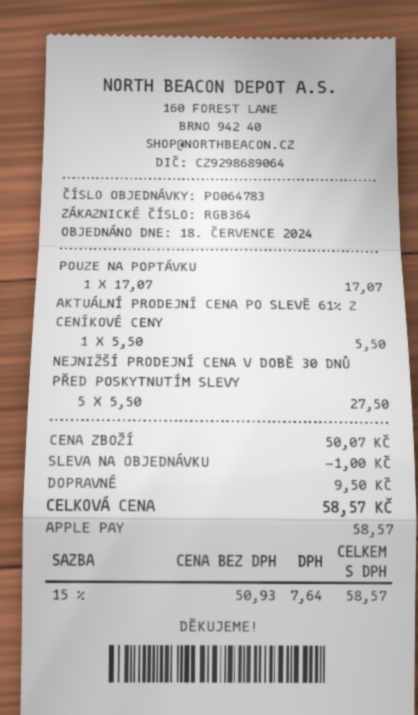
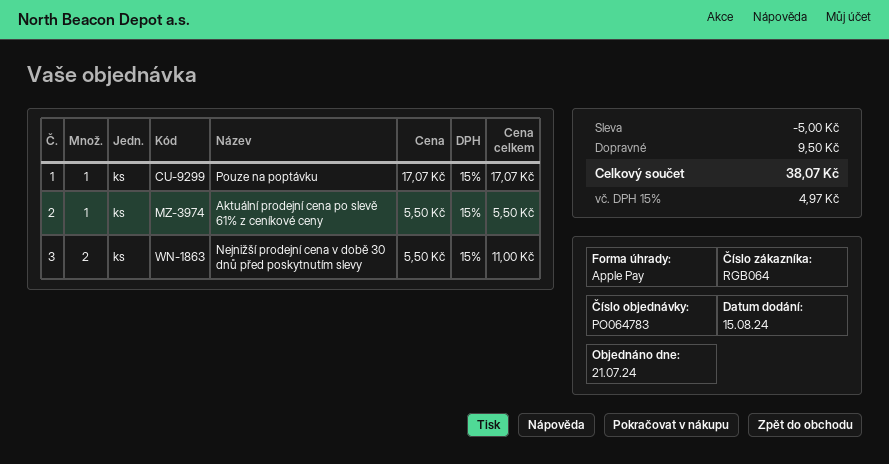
order date: 2024-07-18 -> 2024-07-21
customer number: RGB364 -> RGB064
NEJNIŽŠÍ PRODEJNÍ CENA V DOBĚ 30 DNŮ PŘED POSKYTNUTÍM SLEVY: 5 x 5.50 = 27.50 -> 2 x 5.50 = 11.00
discount: 1.00 -> 5.00
tax: 15% = 7.64 -> 15% = 4.97
total: 58.57 -> 38.07

